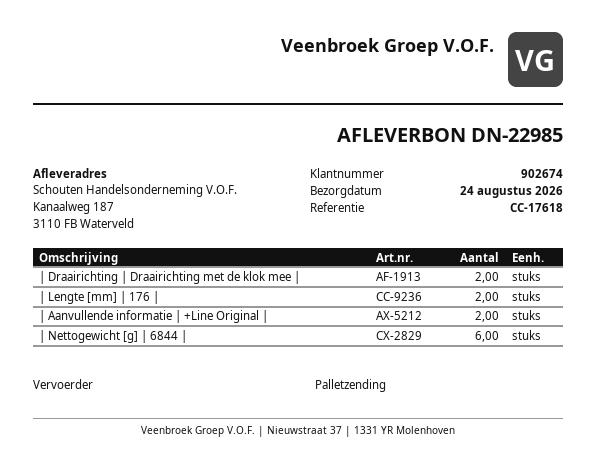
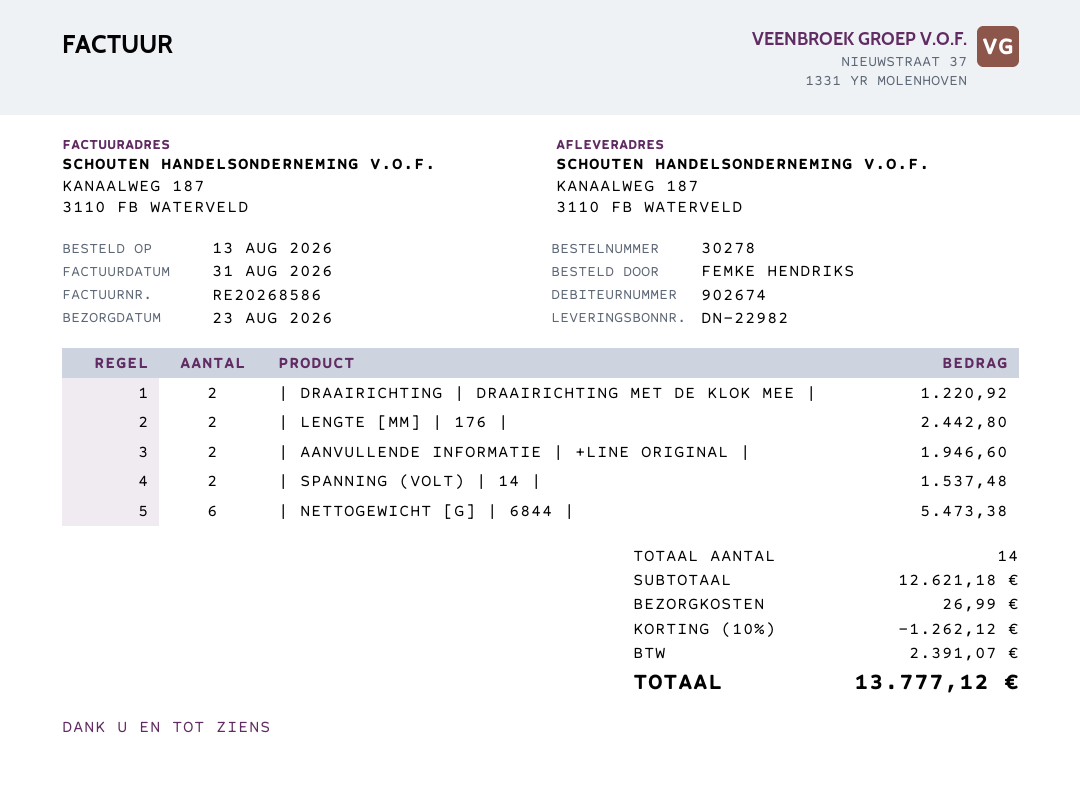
delivery note number: DN-22985 -> DN-22982
delivery date: 2026-08-24 -> 2026-08-23
| SPANNING (VOLT) | 14 |: none -> 2

